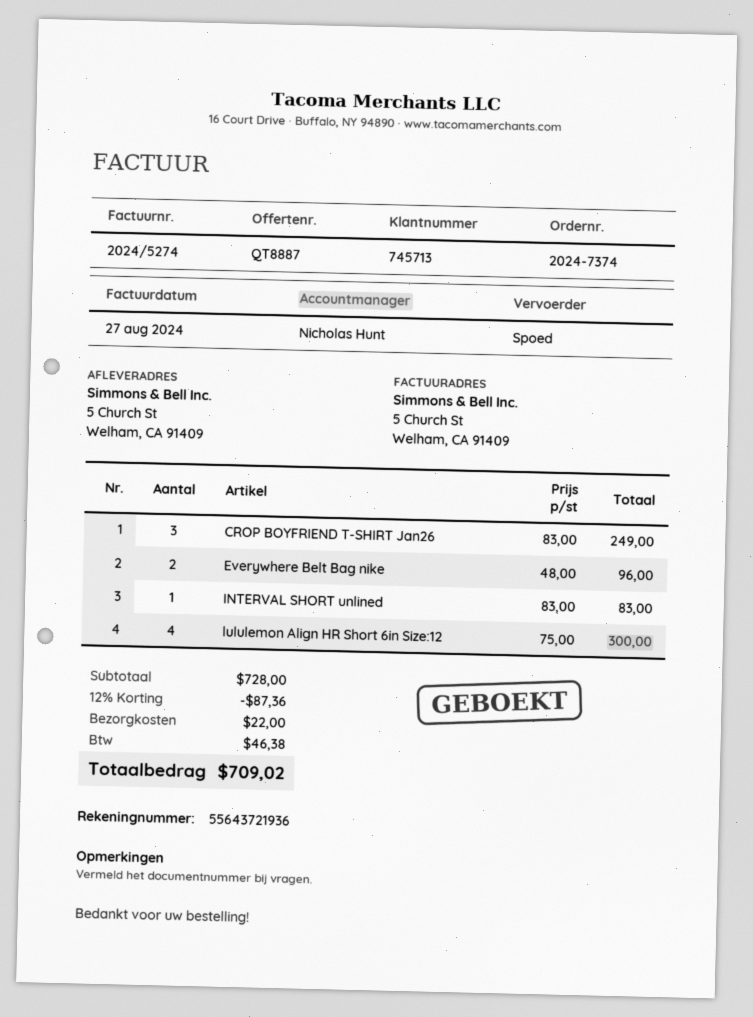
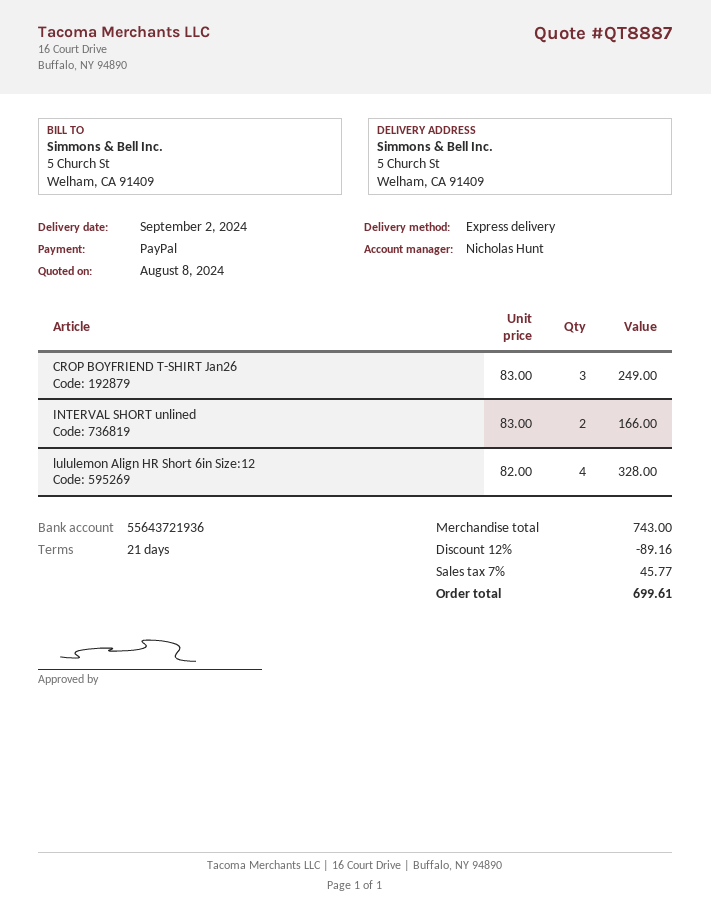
Everywhere Belt Bag nike: 2 x 48.00 = 96.00 -> none
INTERVAL SHORT unlined: 1 x 83.00 = 83.00 -> 2 x 83.00 = 166.00
lululemon Align HR Short 6in Size:12: 4 x 75.00 = 300.00 -> 4 x 82.00 = 328.00
subtotal: 728.00 -> 743.00
discount: 12% = 87.36 -> 12% = 89.16
shipping: 22.00 -> none
tax: 46.38 -> 45.77
total: 709.02 -> 699.61

